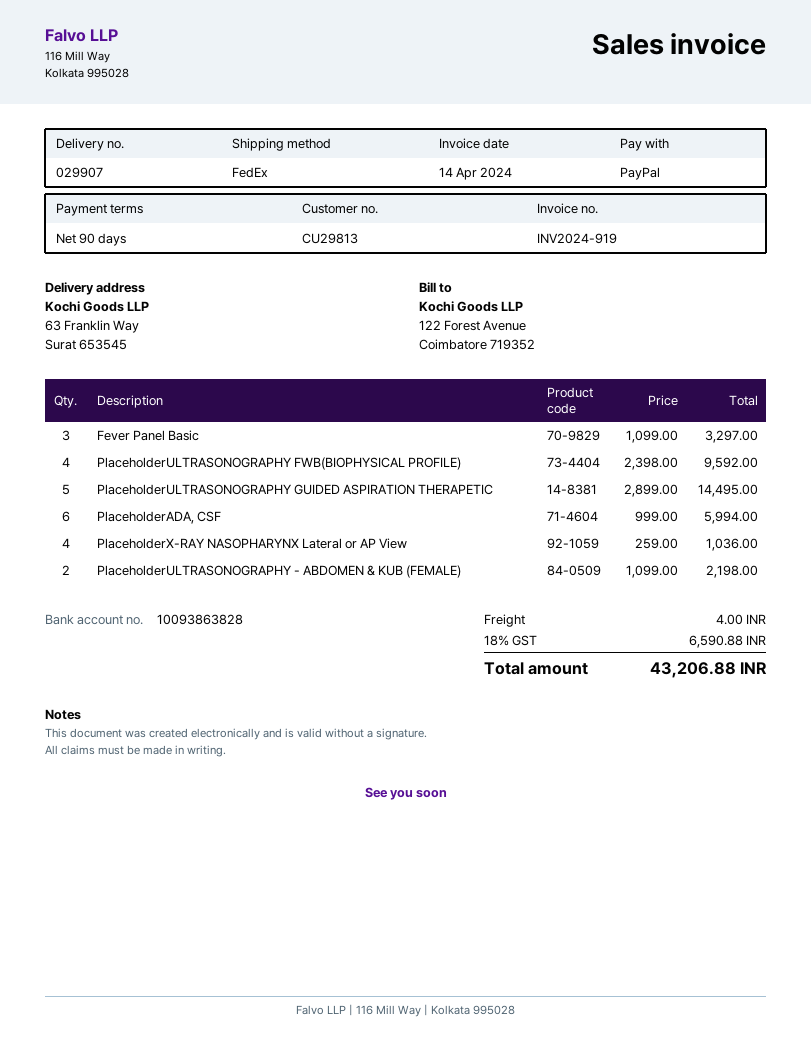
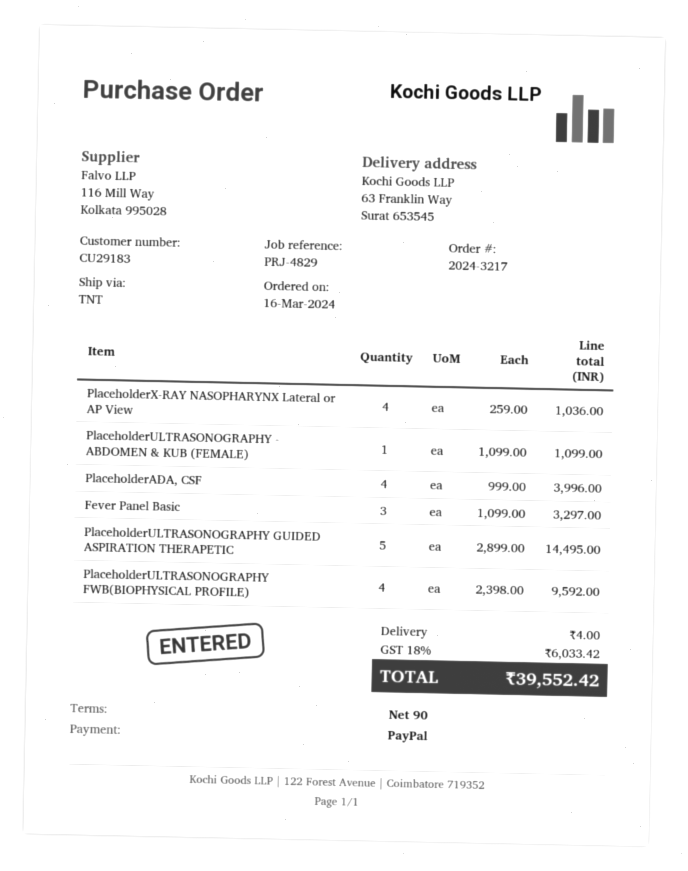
customer number: CU29813 -> CU29183
shipping method: FedEx -> TNT
PlaceholderADA, CSF: 6 x 999.00 = 5994.00 -> 4 x 999.00 = 3996.00
PlaceholderULTRASONOGRAPHY - ABDOMEN & KUB (FEMALE): 2 x 1099.00 = 2198.00 -> 1 x 1099.00 = 1099.00
tax: 18% = 6590.88 -> 18% = 6033.42
total: 43206.88 -> 39552.42

